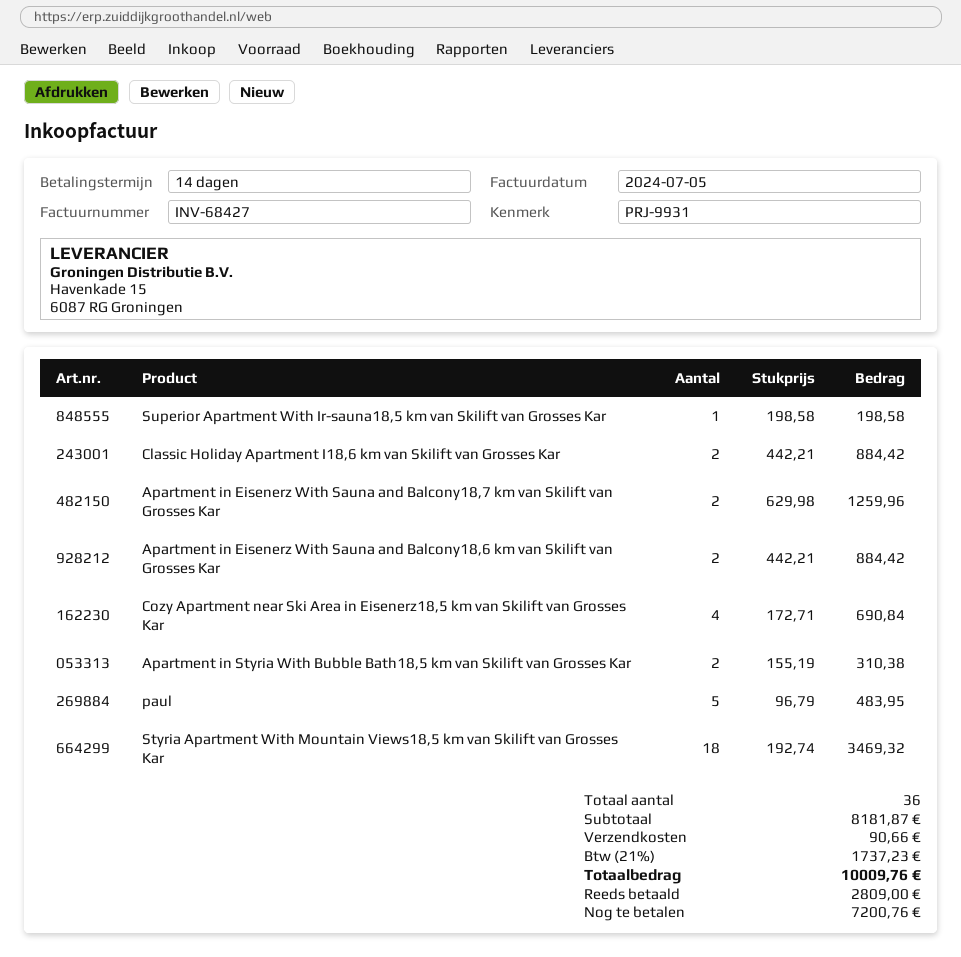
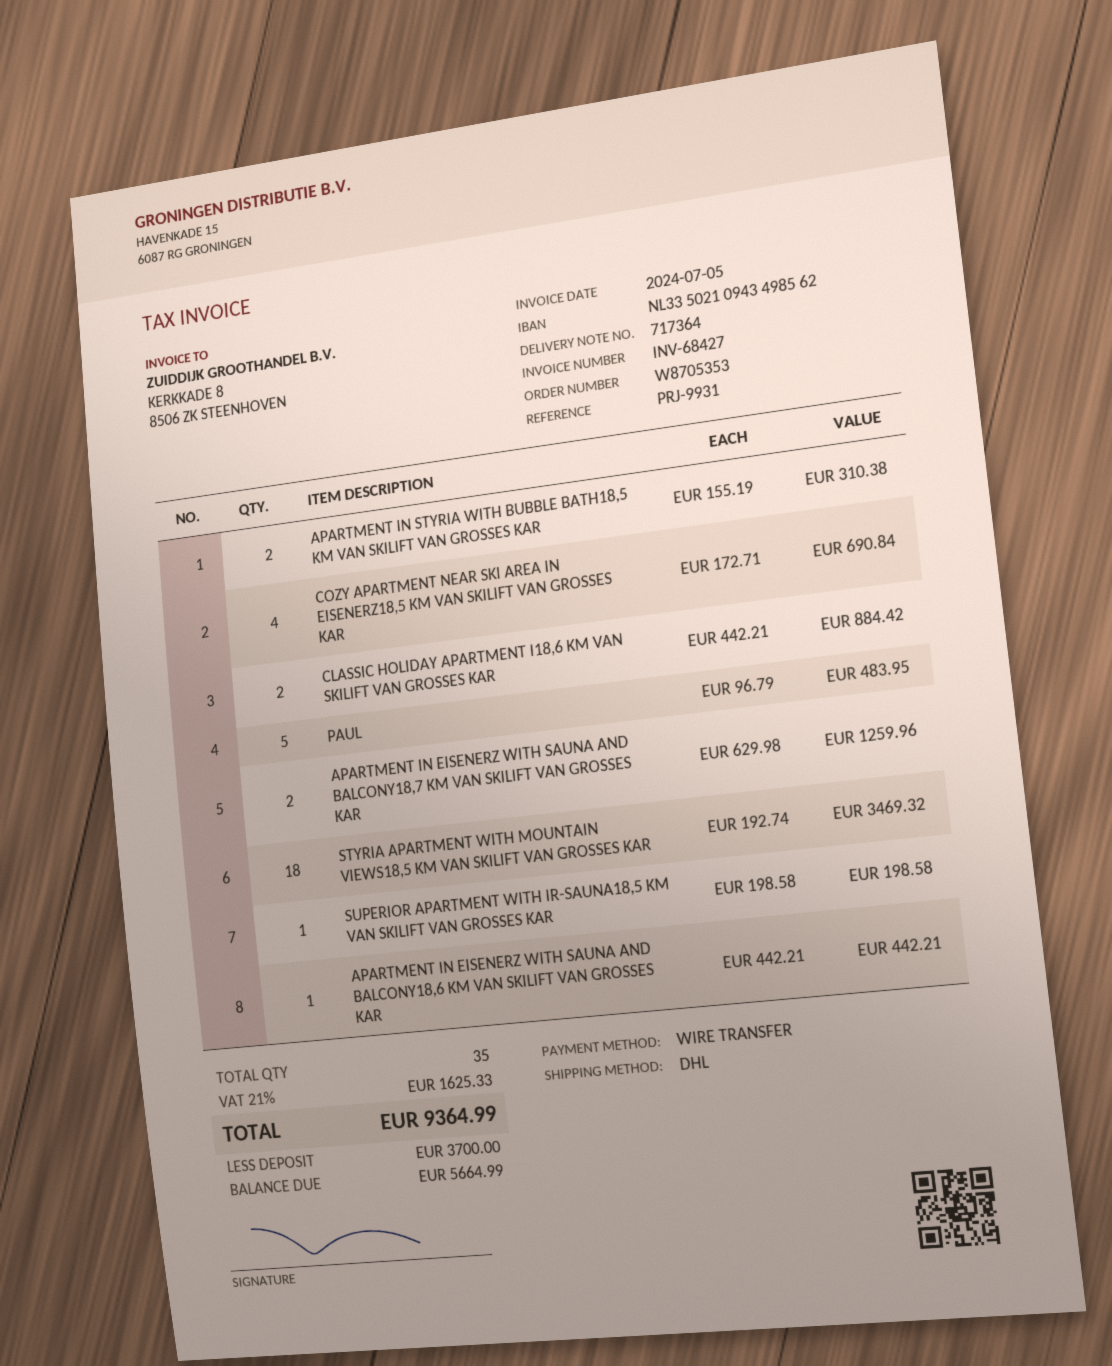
Apartment in Eisenerz With Sauna and Balcony18,6 km van Skilift van Grosses Kar: 2 x 442.21 = 884.42 -> 1 x 442.21 = 442.21
total quantity: 36 -> 35
shipping: 90.66 -> none
tax: 21% = 1737.23 -> 21% = 1625.33
total: 10009.76 -> 9364.99
deposit: 2809.00 -> 3700.00
balance: 7200.76 -> 5664.99

